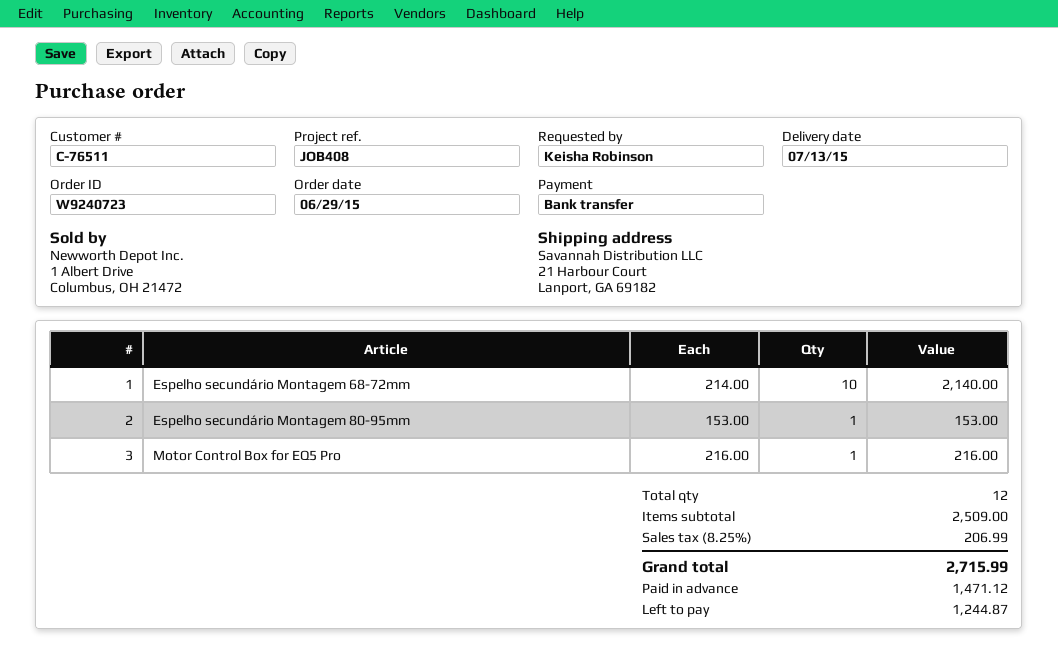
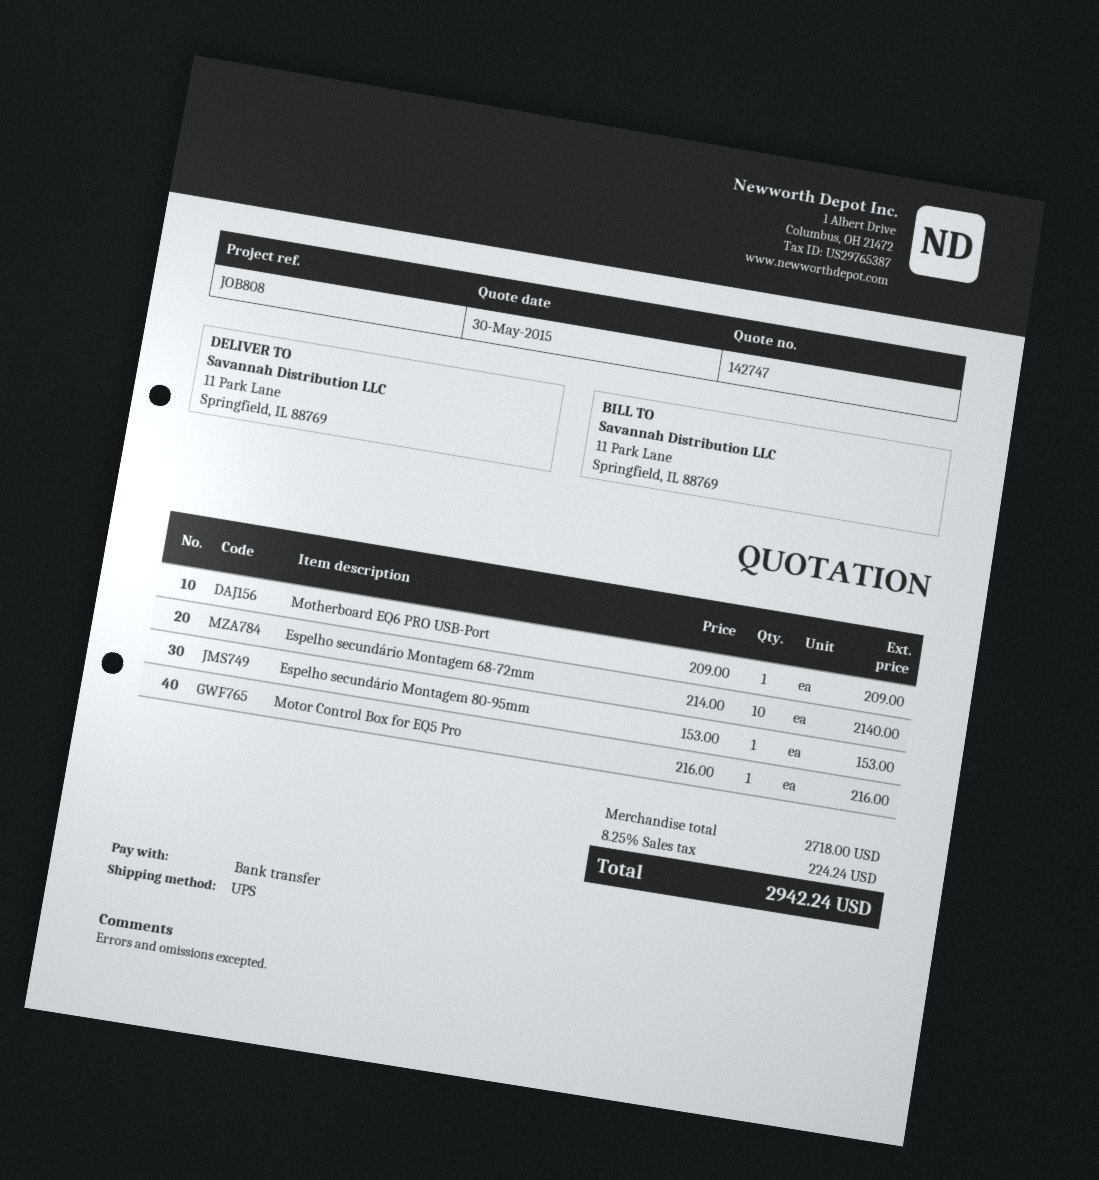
reference: JOB408 -> JOB808
ship to: 21 Harbour Court, Lanport, GA 69182 -> 11 Park Lane, Springfield, IL 88769
Motherboard EQ6 PRO USB-Port: none -> 1 x 209.00 = 209.00
subtotal: 2509.00 -> 2718.00
tax: 8.25% = 206.99 -> 8.25% = 224.24
total: 2715.99 -> 2942.24

